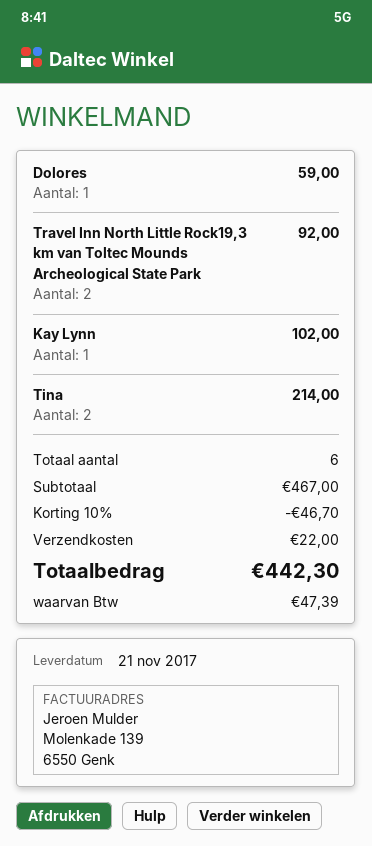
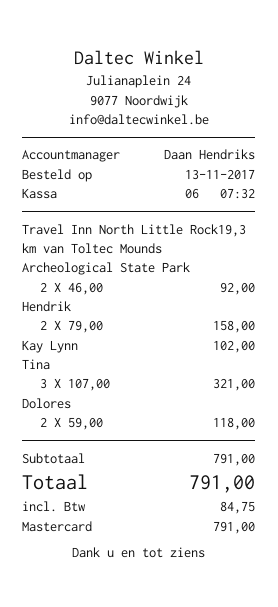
Dolores: 1 for 59.00 -> 2 for 118.00
Tina: 2 for 214.00 -> 3 for 321.00
Hendrik: none -> 2 for 158.00
subtotal: 467.00 -> 791.00
discount: 10% = 46.70 -> none
shipping: 22.00 -> none
tax: 47.39 -> 84.75
total: 442.30 -> 791.00

